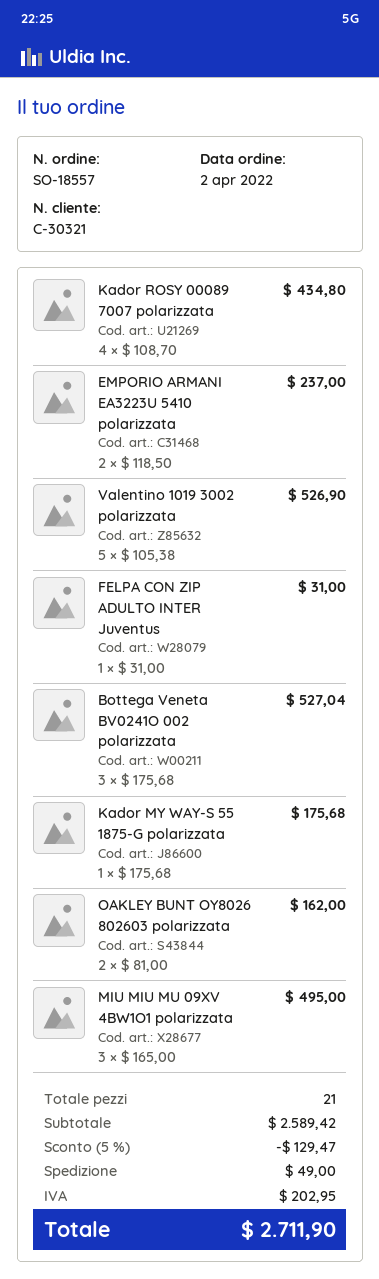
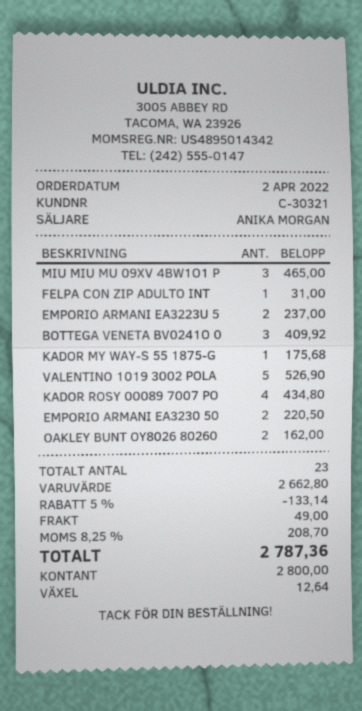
Bottega Veneta BV0241O 002 polarizzata: 3 for 527.04 -> 3 for 409.92
MIU MIU MU 09XV 4BW1O1 polarizzata: 3 for 495.00 -> 3 for 465.00
EMPORIO ARMANI EA3230 50: none -> 2 for 220.50
total quantity: 21 -> 23
subtotal: 2589.42 -> 2662.80
discount: 5% = 129.47 -> 5% = 133.14
tax: 202.95 -> 208.70
total: 2711.90 -> 2787.36

